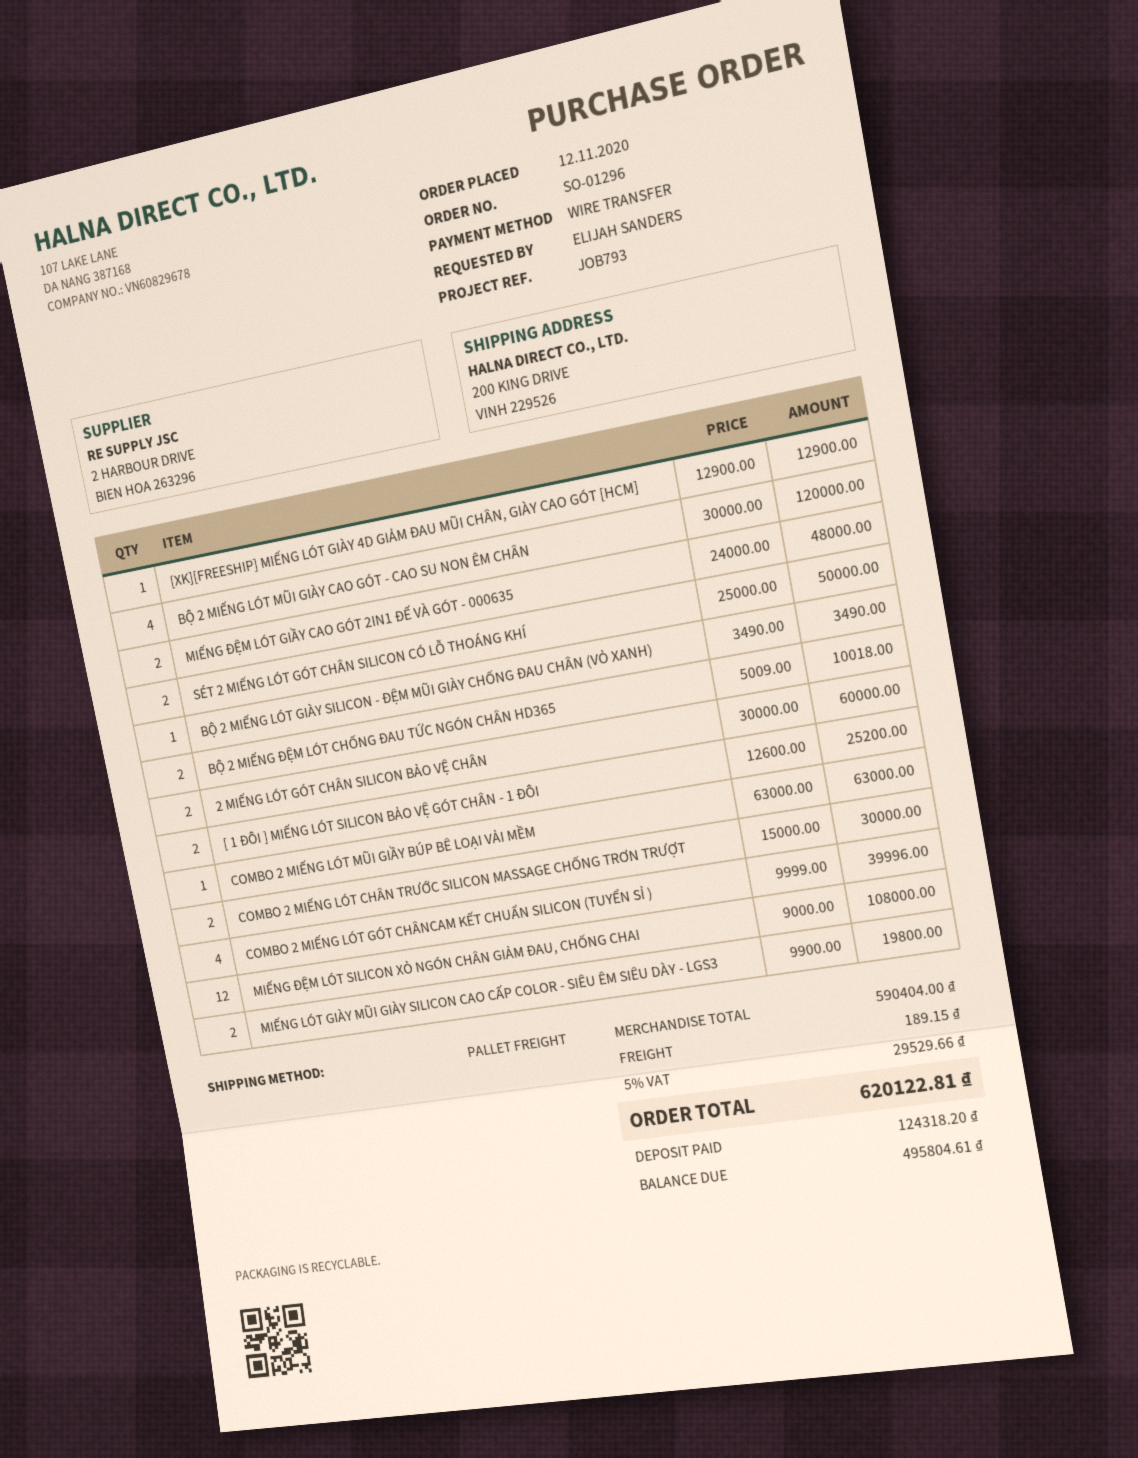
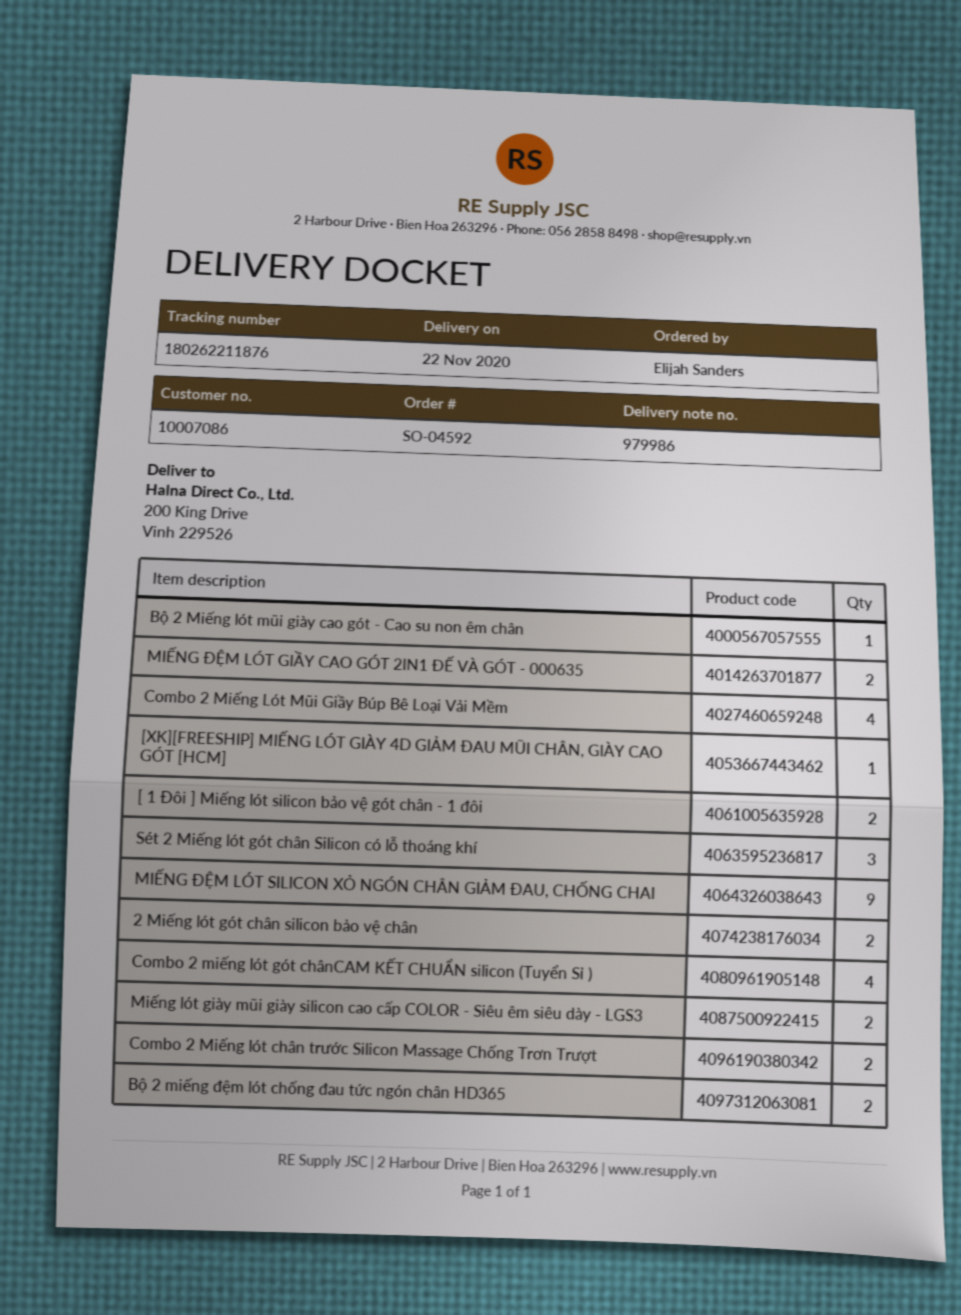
order number: SO-01296 -> SO-04592
BỘ 2 MIẾNG LÓT MŨI GIÀY CAO GÓT - CAO SU NON ÊM CHÂN: 4 -> 1
SÉT 2 MIẾNG LÓT GÓT CHÂN SILICON CÓ LỖ THOÁNG KHÍ: 2 -> 3
BỘ 2 MIẾNG LÓT GIÀY SILICON - ĐỆM MŨI GIÀY CHỐNG ĐAU CHÂN (VỎ XANH): 1 -> none
COMBO 2 MIẾNG LÓT MŨI GIẦY BÚP BÊ LOẠI VẢI MỀM: 1 -> 4
MIẾNG ĐỆM LÓT SILICON XỎ NGÓN CHÂN GIẢM ĐAU, CHỐNG CHAI: 12 -> 9

